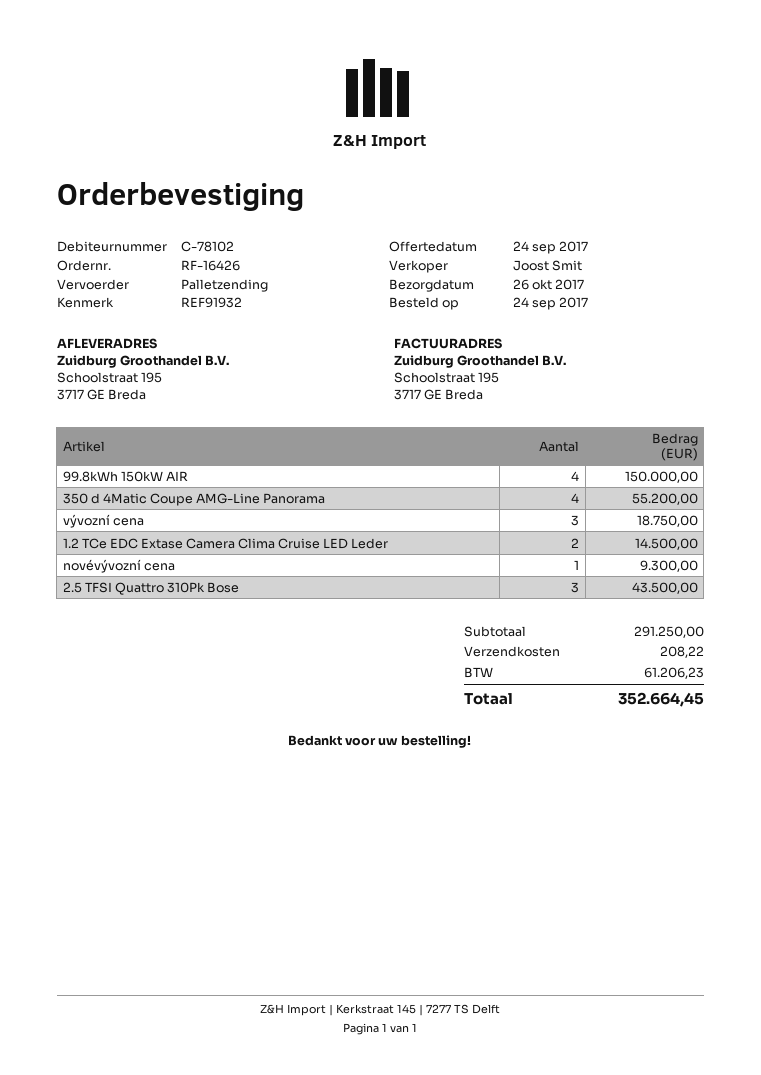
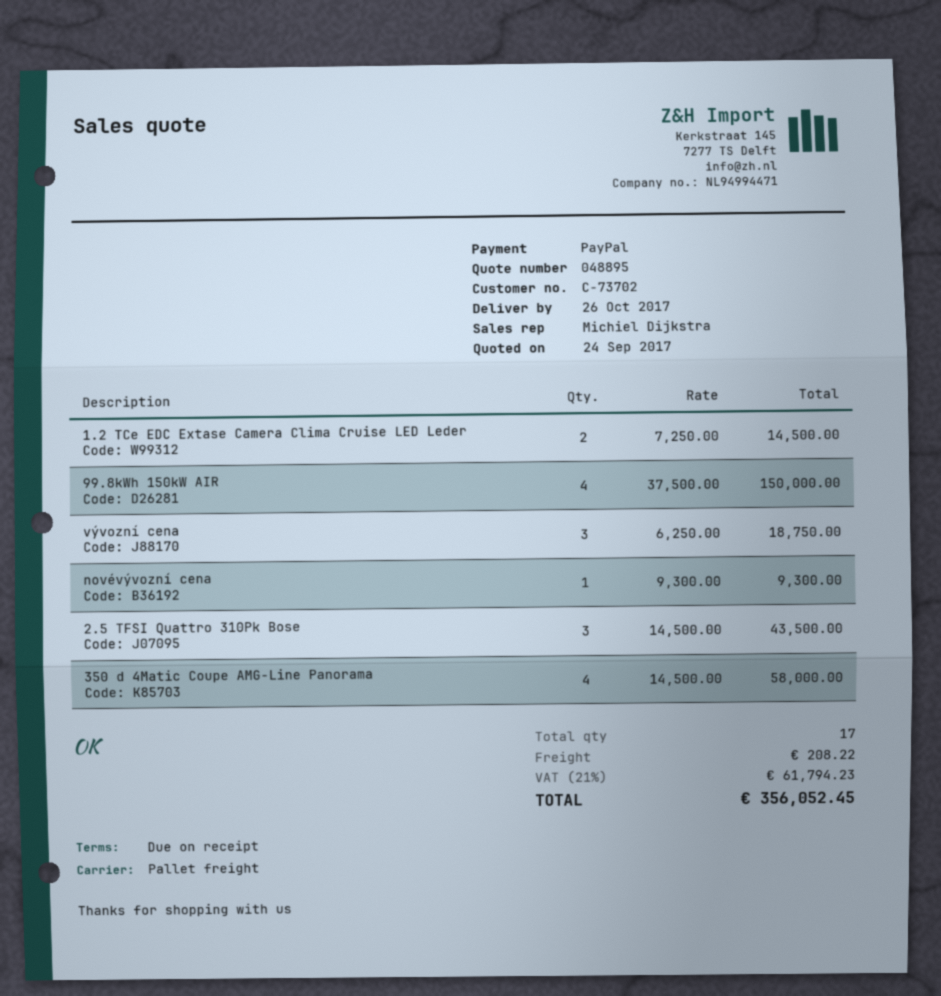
customer number: C-78102 -> C-73702
sales rep: Joost Smit -> Michiel Dijkstra
350 d 4Matic Coupe AMG-Line Panorama: 4 for 55200.00 -> 4 for 58000.00
tax: 61206.23 -> 61794.23
total: 352664.45 -> 356052.45

